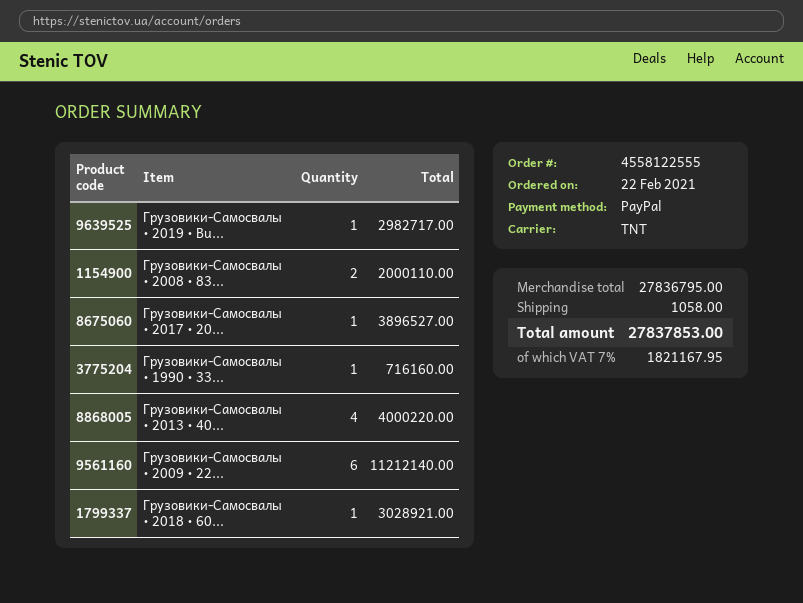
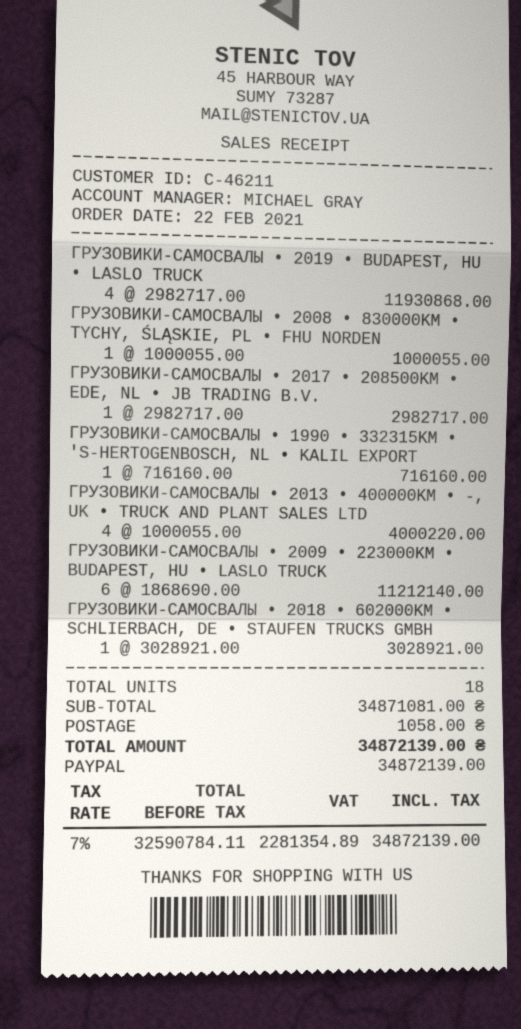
Грузовики-Самосвалы • 2019 • Bu...: 1 for 2982717.00 -> 4 for 11930868.00
Грузовики-Самосвалы • 2008 • 83...: 2 for 2000110.00 -> 1 for 1000055.00
Грузовики-Самосвалы • 2017 • 20...: 1 for 3896527.00 -> 1 for 2982717.00
subtotal: 27836795.00 -> 34871081.00
tax: 7% = 1821167.95 -> 7% = 2281354.89
total: 27837853.00 -> 34872139.00

